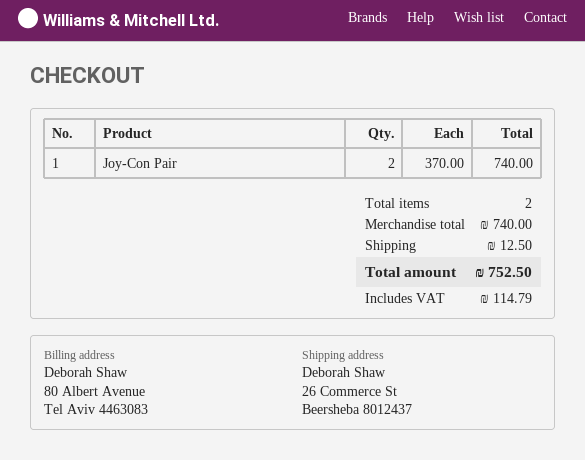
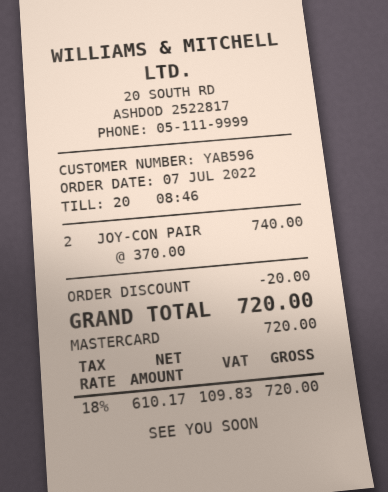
discount: none -> 20.00
shipping: 12.50 -> none
tax: 114.79 -> 109.83
total: 752.50 -> 720.00

